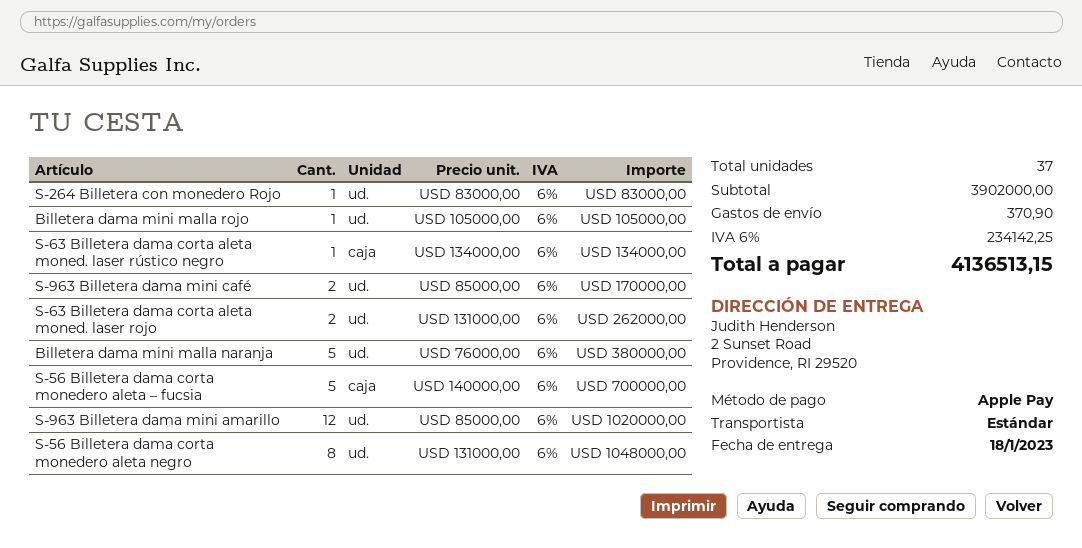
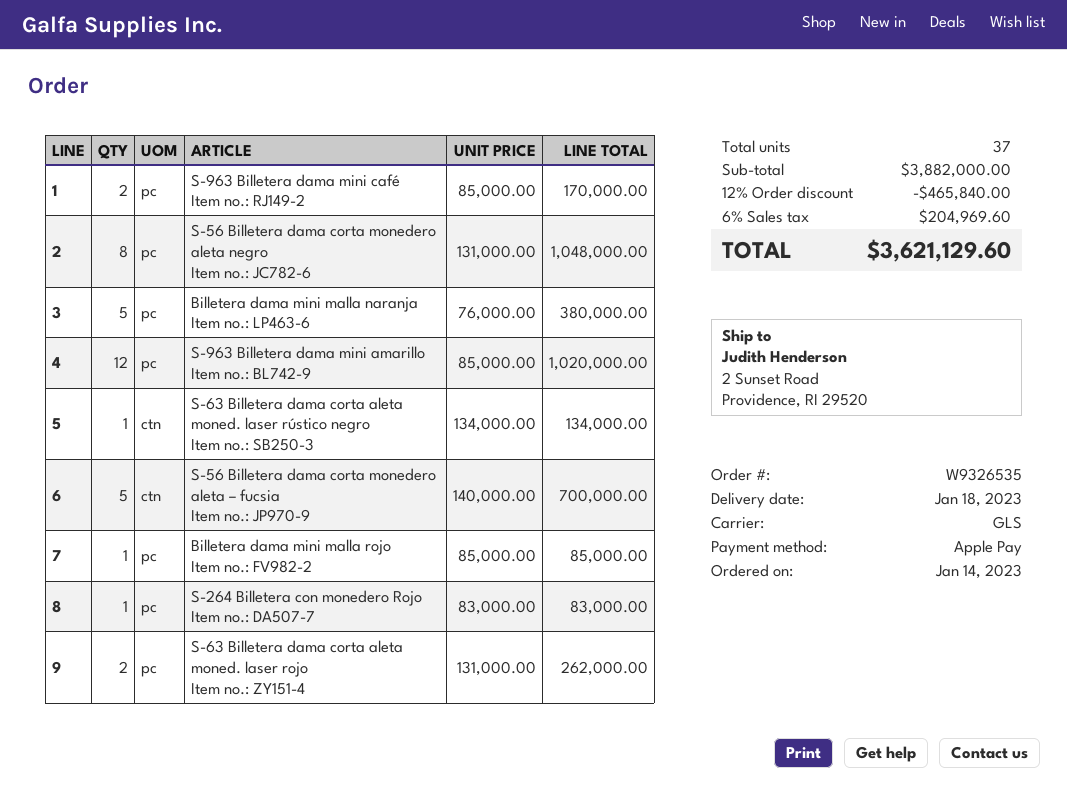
shipping method: standard -> GLS
Billetera dama mini malla rojo: 1 x 105000.00 = 105000.00 -> 1 x 85000.00 = 85000.00
subtotal: 3902000.00 -> 3882000.00
discount: none -> 12% = 465840.00
shipping: 370.90 -> none
tax: 6% = 234142.25 -> 6% = 204969.60
total: 4136513.15 -> 3621129.60

